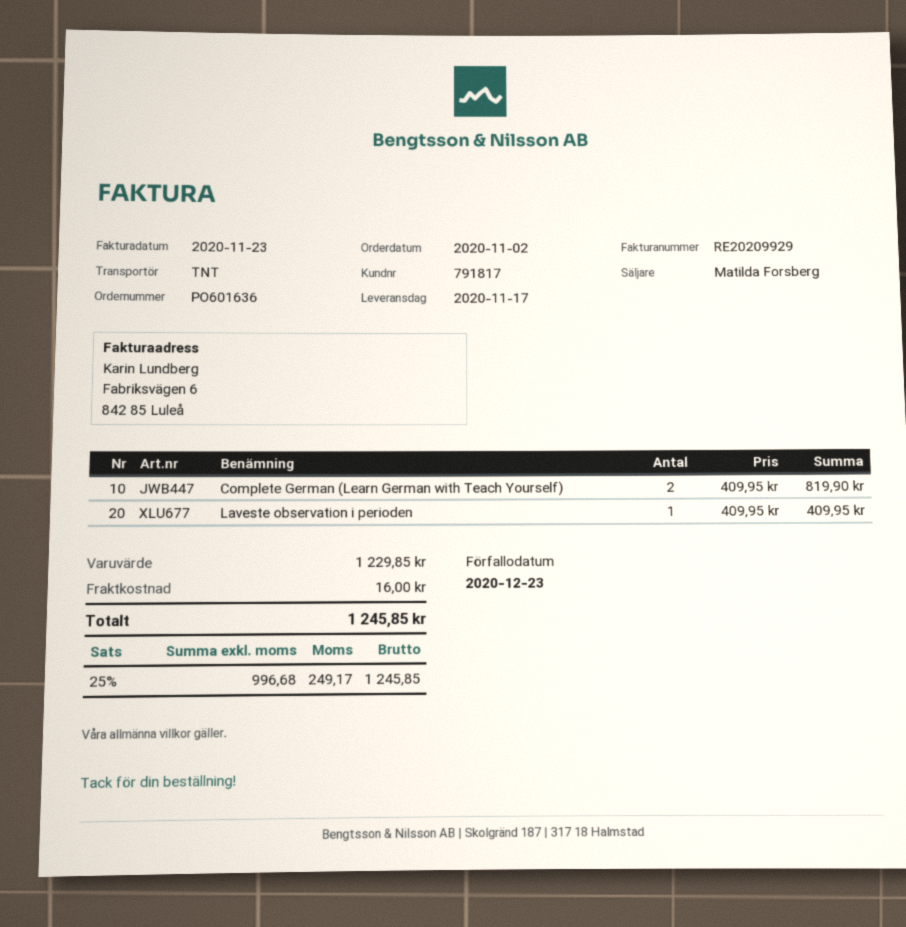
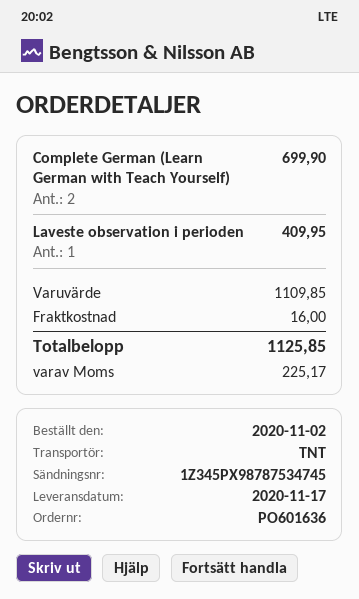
Complete German (Learn German with Teach Yourself): 2 for 819.90 -> 2 for 699.90
subtotal: 1229.85 -> 1109.85
tax: 249.17 -> 225.17
total: 1245.85 -> 1125.85

